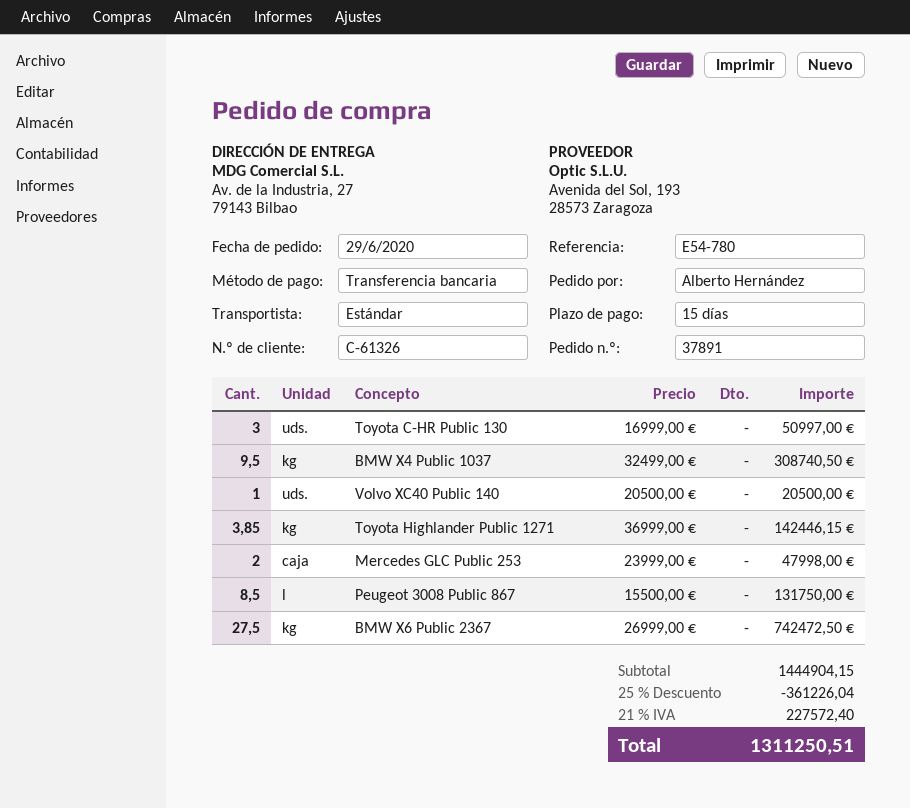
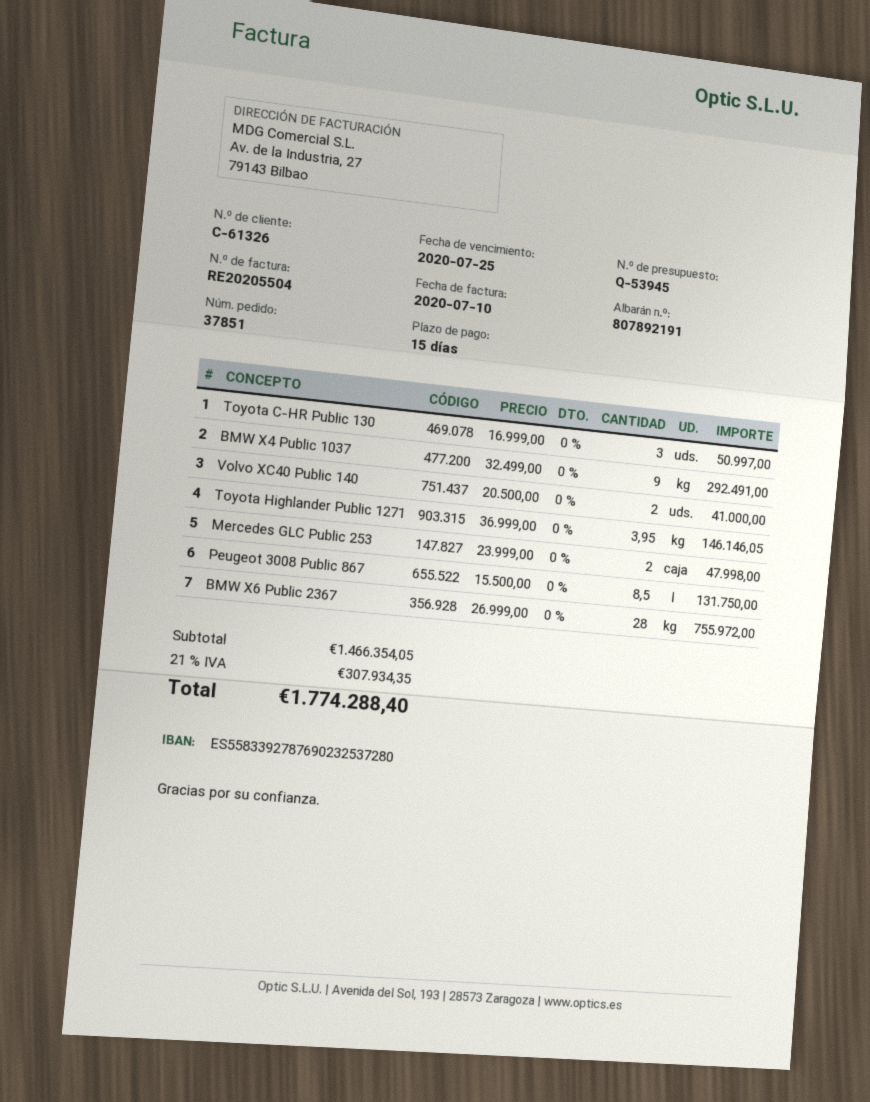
order number: 37891 -> 37851
BMW X4 Public 1037: 9.5 x 32499.00 = 308740.50 -> 9 x 32499.00 = 292491.00
Volvo XC40 Public 140: 1 x 20500.00 = 20500.00 -> 2 x 20500.00 = 41000.00
Toyota Highlander Public 1271: 3.85 x 36999.00 = 142446.15 -> 3.95 x 36999.00 = 146146.05
BMW X6 Public 2367: 27.5 x 26999.00 = 742472.50 -> 28 x 26999.00 = 755972.00
subtotal: 1444904.15 -> 1466354.05
discount: 25% = 361226.04 -> none
tax: 21% = 227572.40 -> 21% = 307934.35
total: 1311250.51 -> 1774288.40

